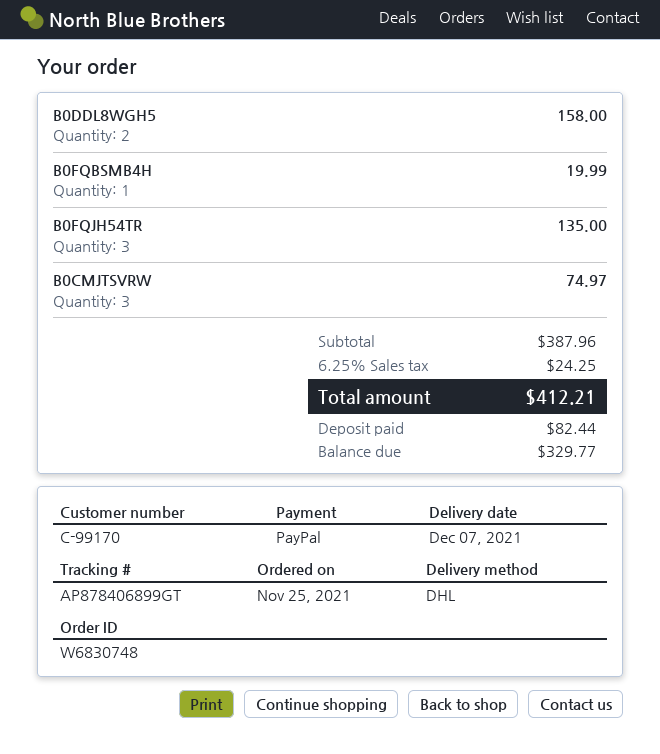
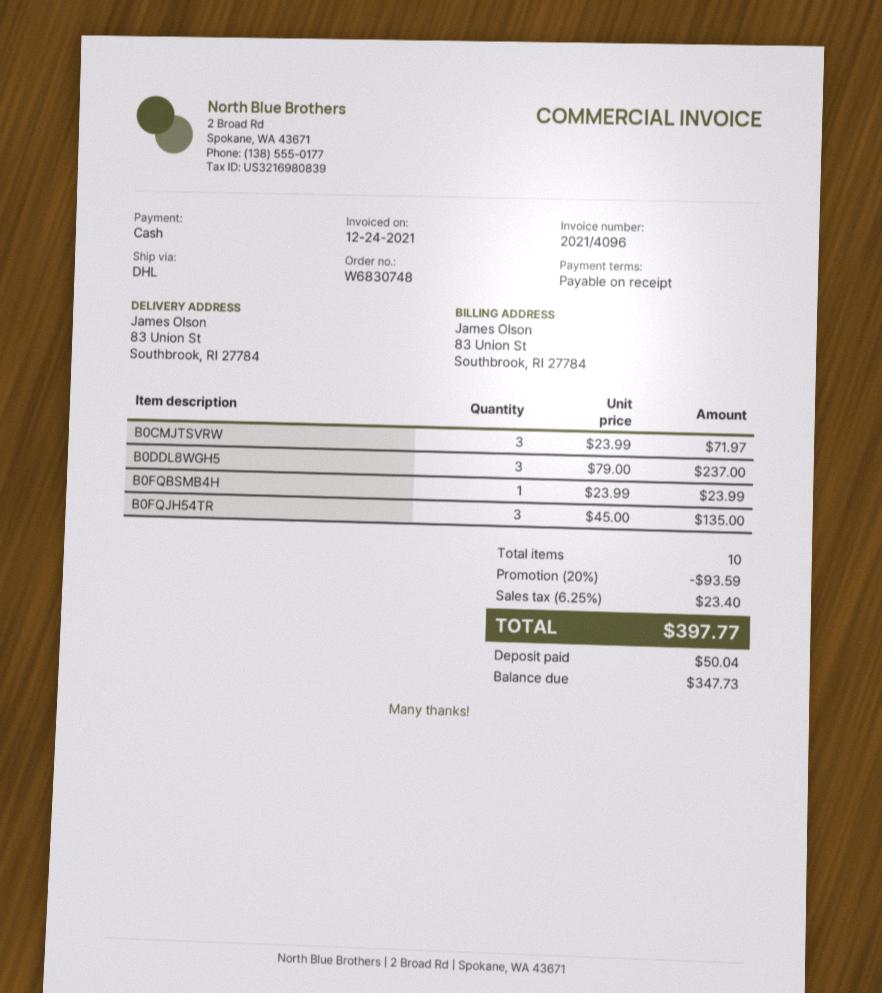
payment method: PayPal -> cash
B0DDL8WGH5: 2 for 158.00 -> 3 for 237.00
B0FQBSMB4H: 1 for 19.99 -> 1 for 23.99
B0CMJTSVRW: 3 for 74.97 -> 3 for 71.97
discount: none -> 20% = 93.59
tax: 6.25% = 24.25 -> 6.25% = 23.40
total: 412.21 -> 397.77
deposit: 82.44 -> 50.04
balance: 329.77 -> 347.73

